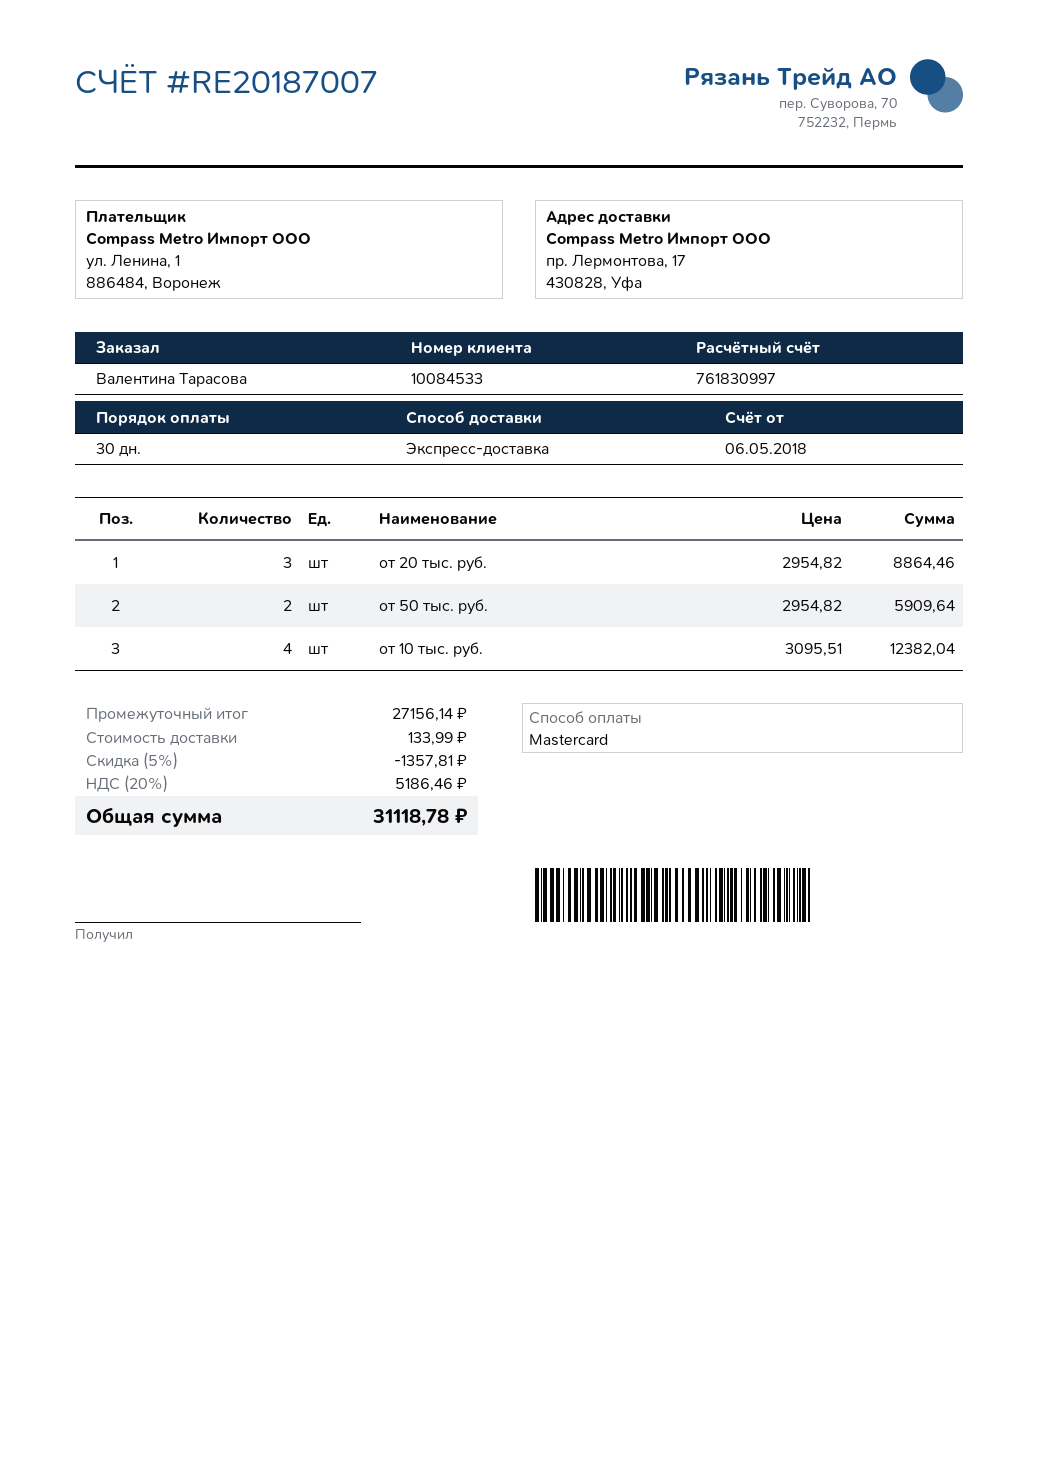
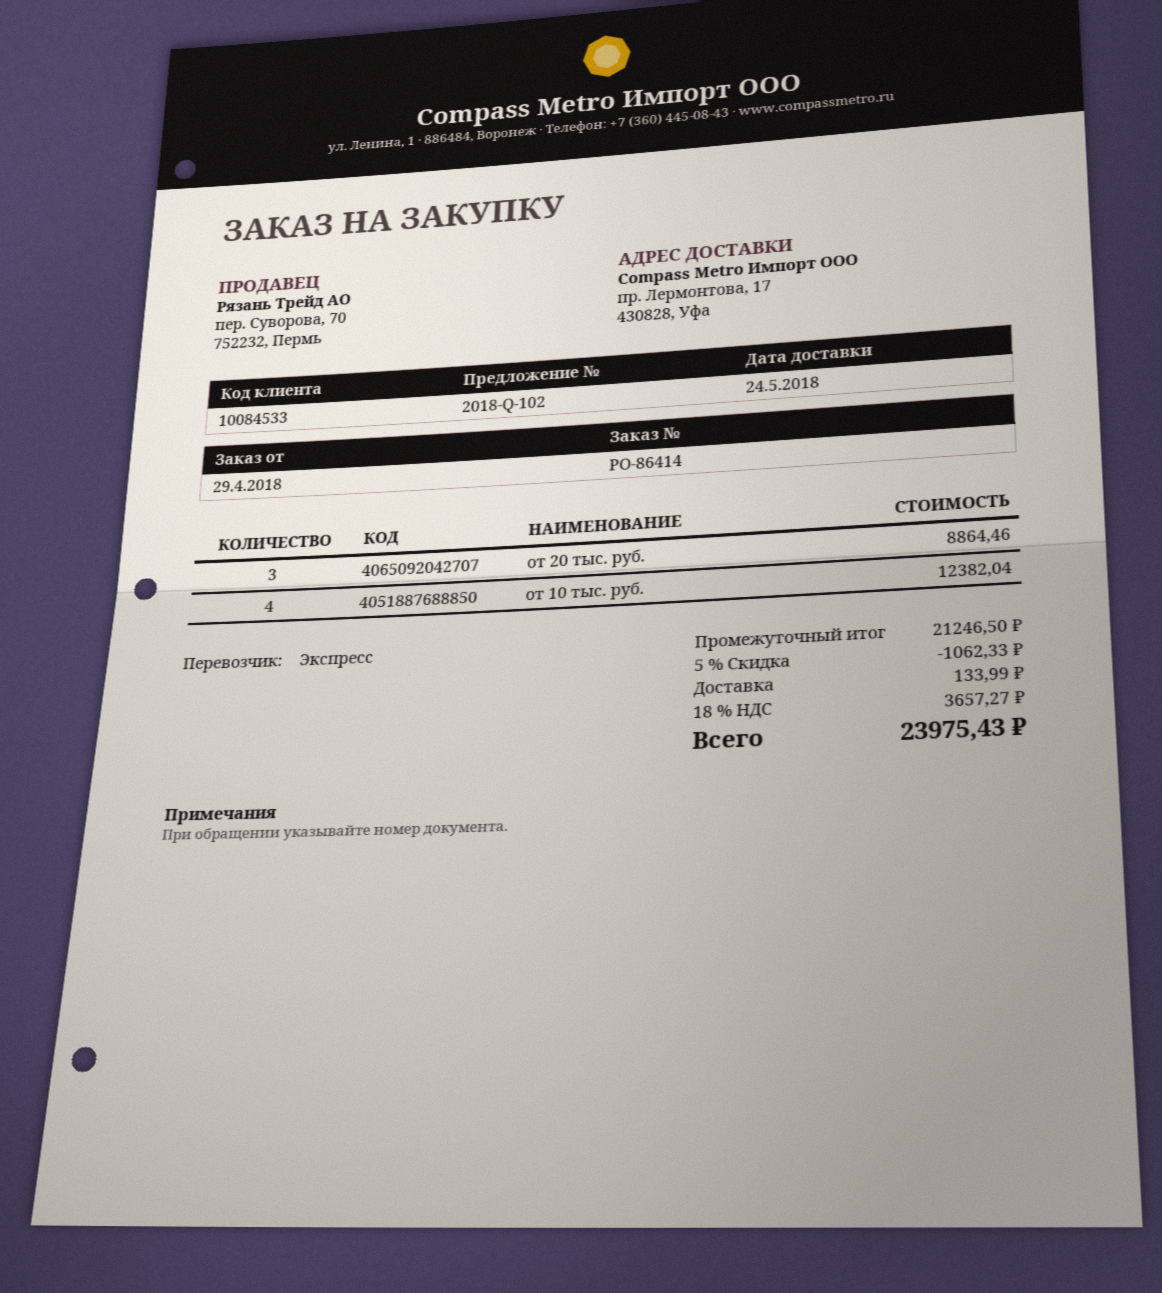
от 50 тыс. руб.: 2 for 5909.64 -> none
subtotal: 27156.14 -> 21246.50
discount: 5% = 1357.81 -> 5% = 1062.33
tax: 20% = 5186.46 -> 18% = 3657.27
total: 31118.78 -> 23975.43

